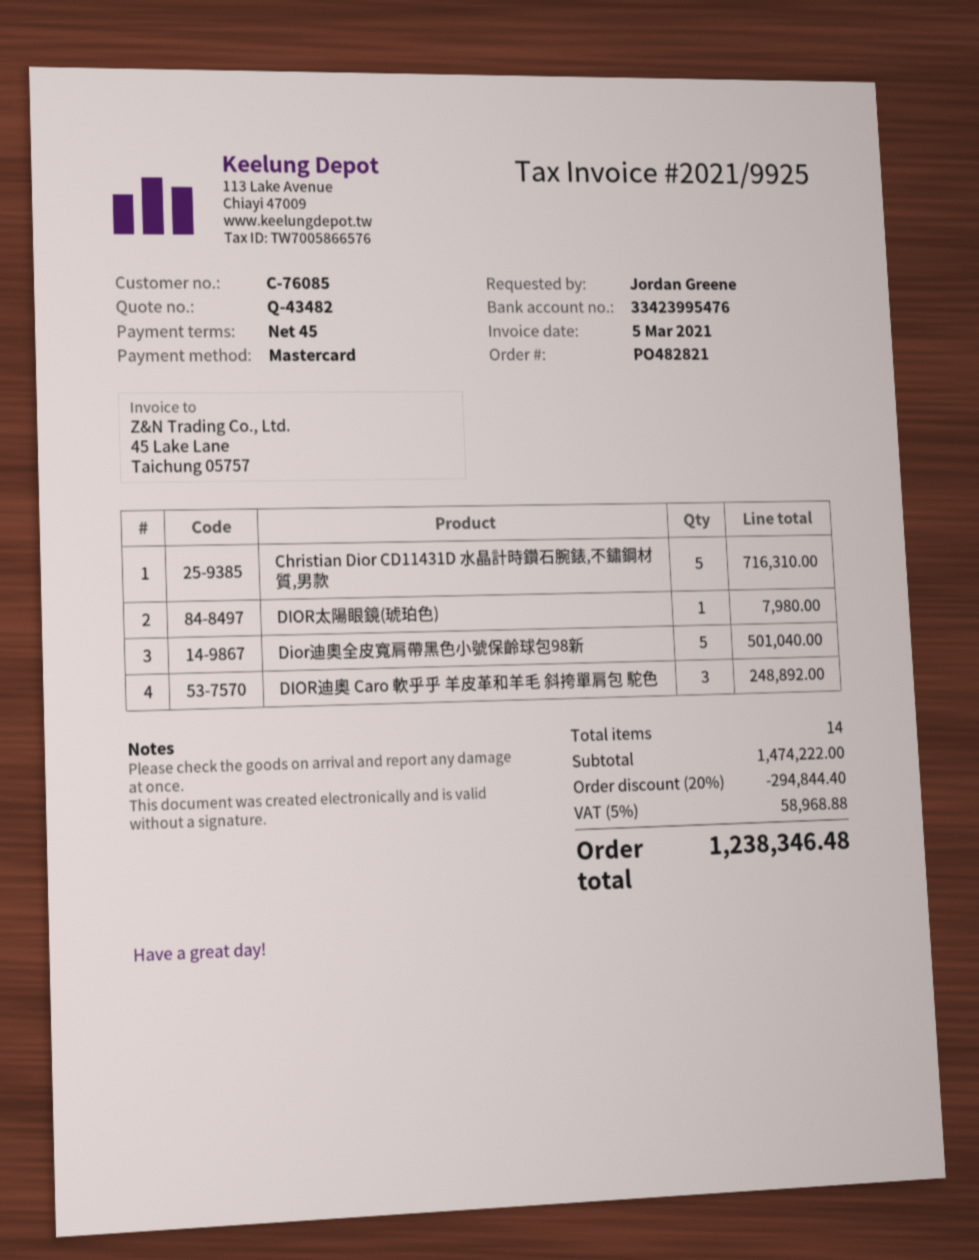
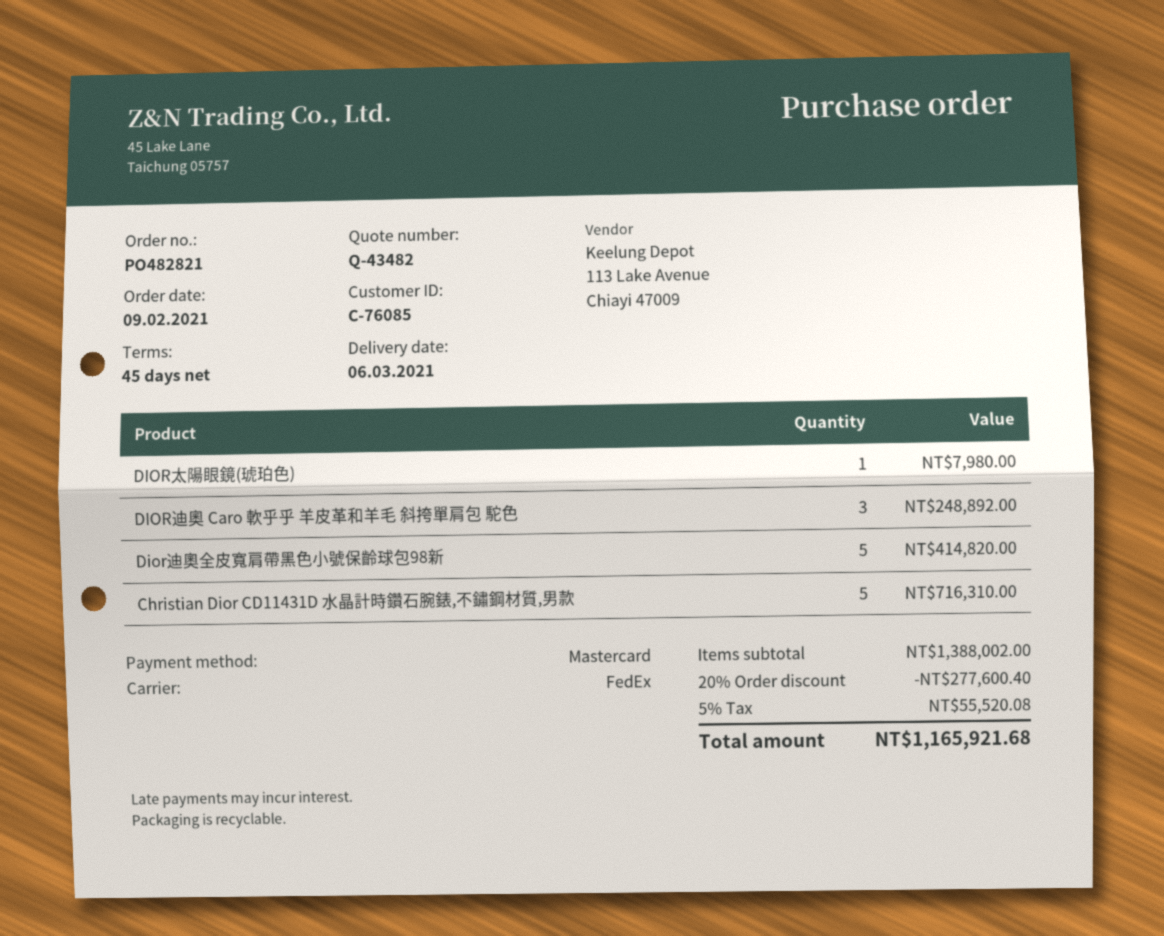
Dior迪奧全皮寬肩帶黑色小號保齡球包98新: 5 for 501040.00 -> 5 for 414820.00
subtotal: 1474222.00 -> 1388002.00
discount: 20% = 294844.40 -> 20% = 277600.40
tax: 5% = 58968.88 -> 5% = 55520.08
total: 1238346.48 -> 1165921.68

